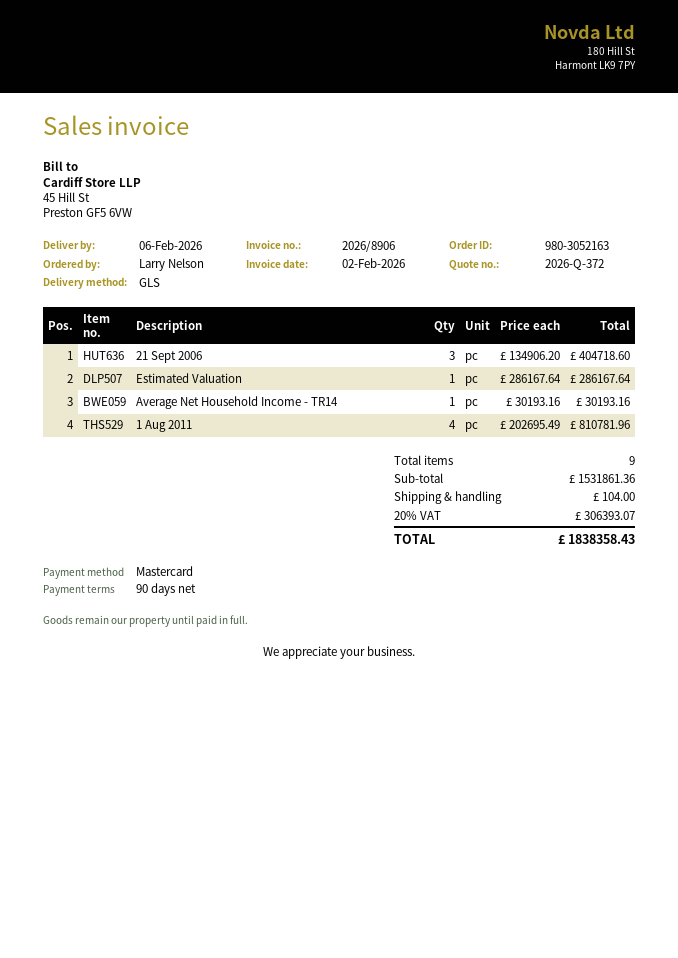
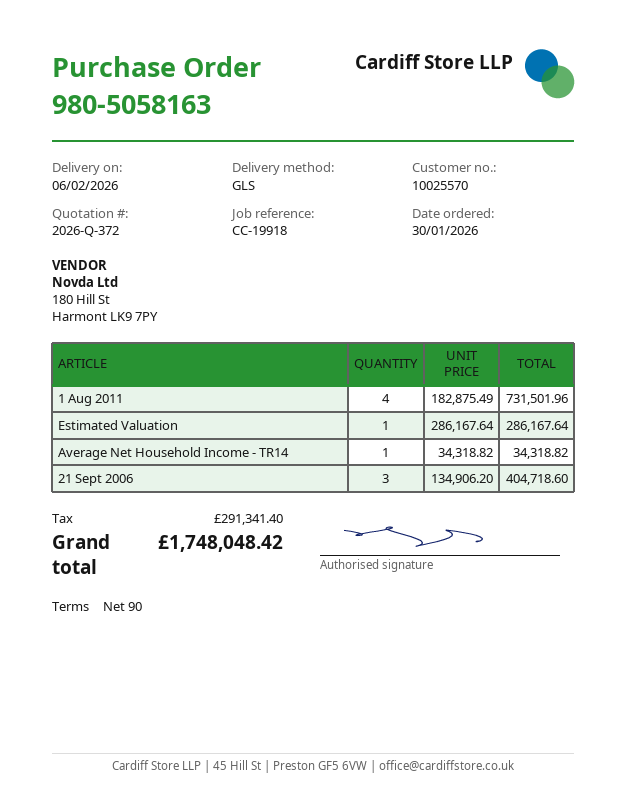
order number: 980-3052163 -> 980-5058163
Average Net Household Income - TR14: 1 x 30193.16 = 30193.16 -> 1 x 34318.82 = 34318.82
1 Aug 2011: 4 x 202695.49 = 810781.96 -> 4 x 182875.49 = 731501.96
shipping: 104.00 -> none
tax: 306393.07 -> 291341.40
total: 1838358.43 -> 1748048.42

